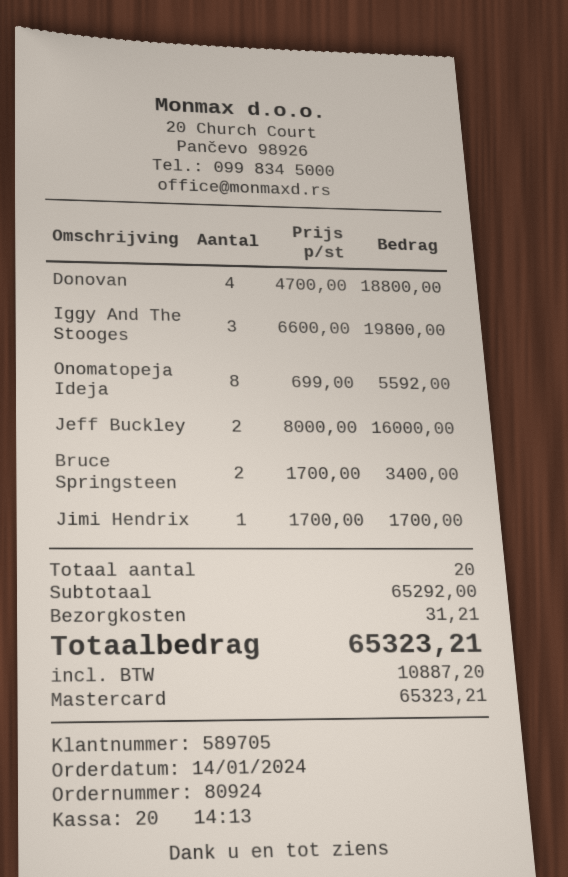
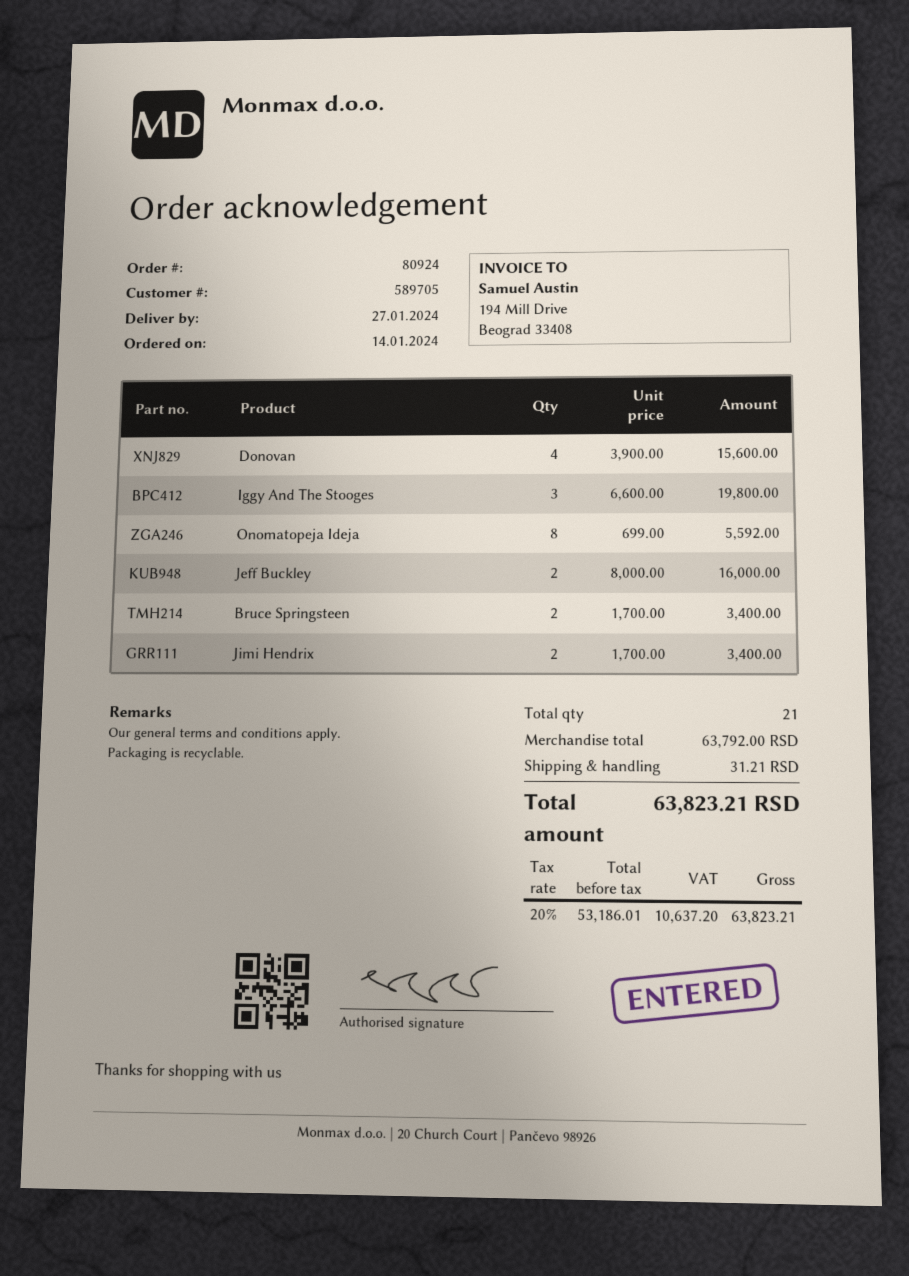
Donovan: 4 x 4700.00 = 18800.00 -> 4 x 3900.00 = 15600.00
Jimi Hendrix: 1 x 1700.00 = 1700.00 -> 2 x 1700.00 = 3400.00
total quantity: 20 -> 21
subtotal: 65292.00 -> 63792.00
tax: 10887.20 -> 10637.20
total: 65323.21 -> 63823.21

